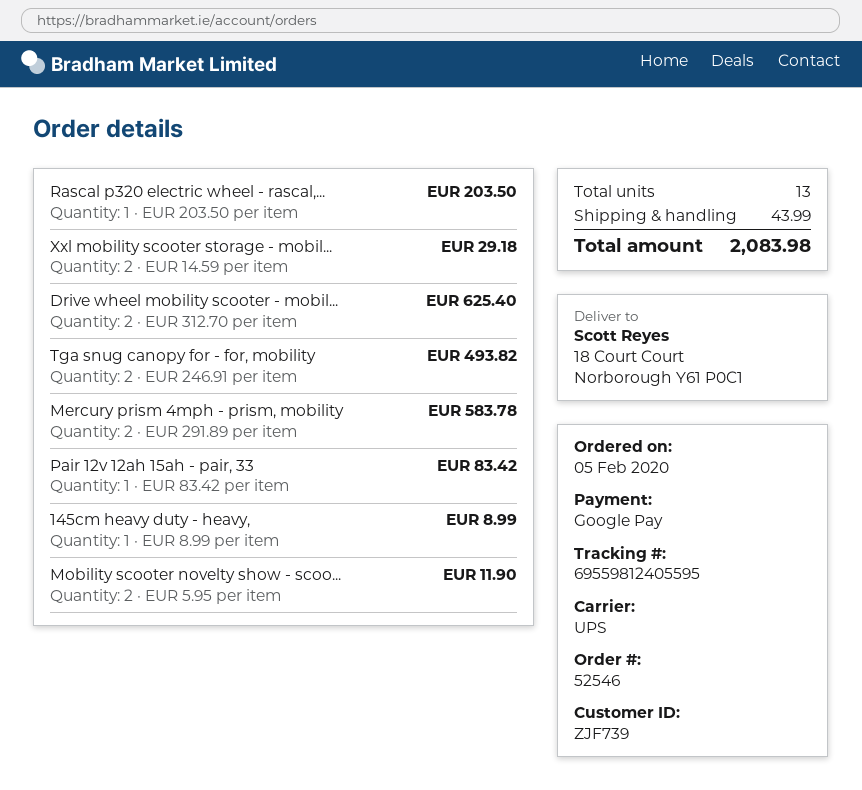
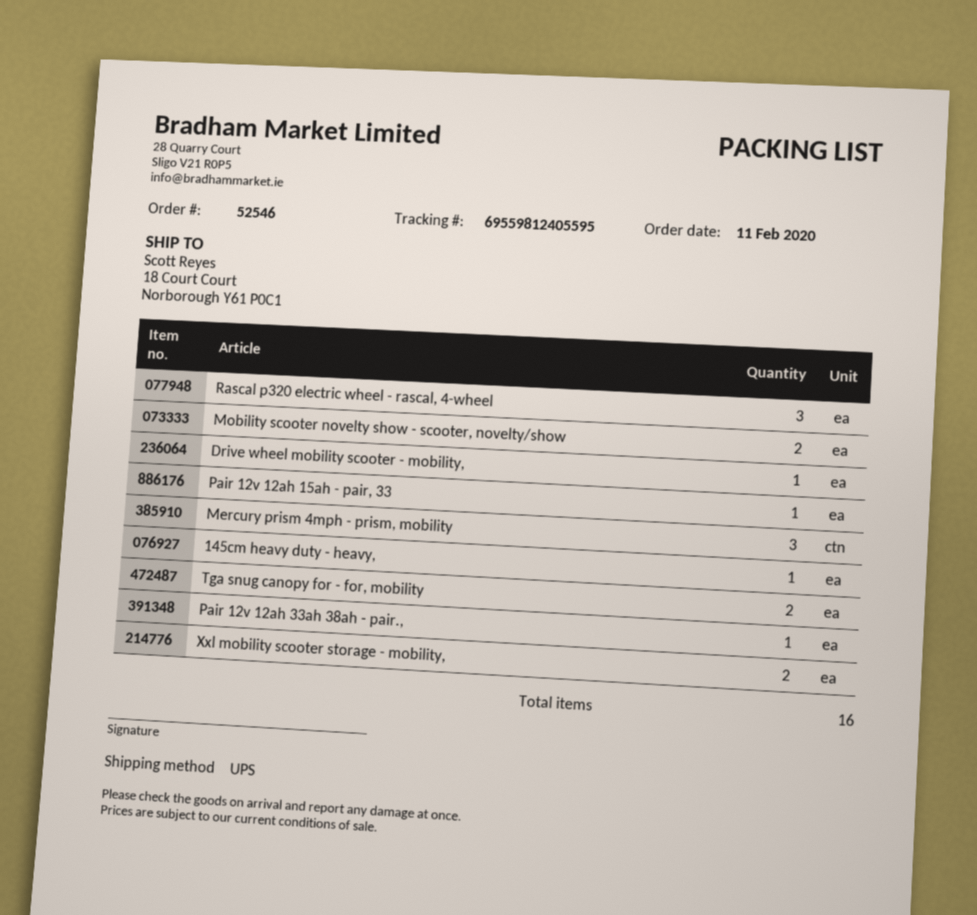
order date: 2020-02-05 -> 2020-02-11
Rascal p320 electric wheel - rascal,...: 1 -> 3
Drive wheel mobility scooter - mobil...: 2 -> 1
Mercury prism 4mph - prism, mobility: 2 -> 3
Pair 12v 12ah 33ah 38ah - pair.,: none -> 1
total quantity: 13 -> 16

